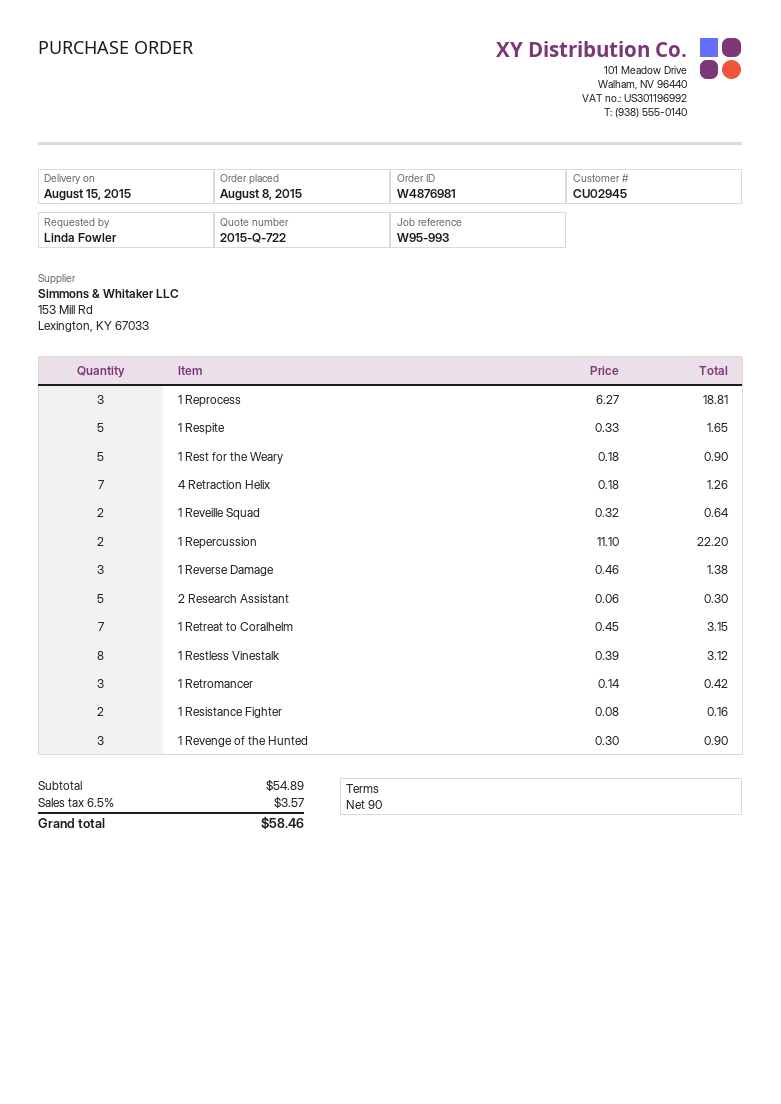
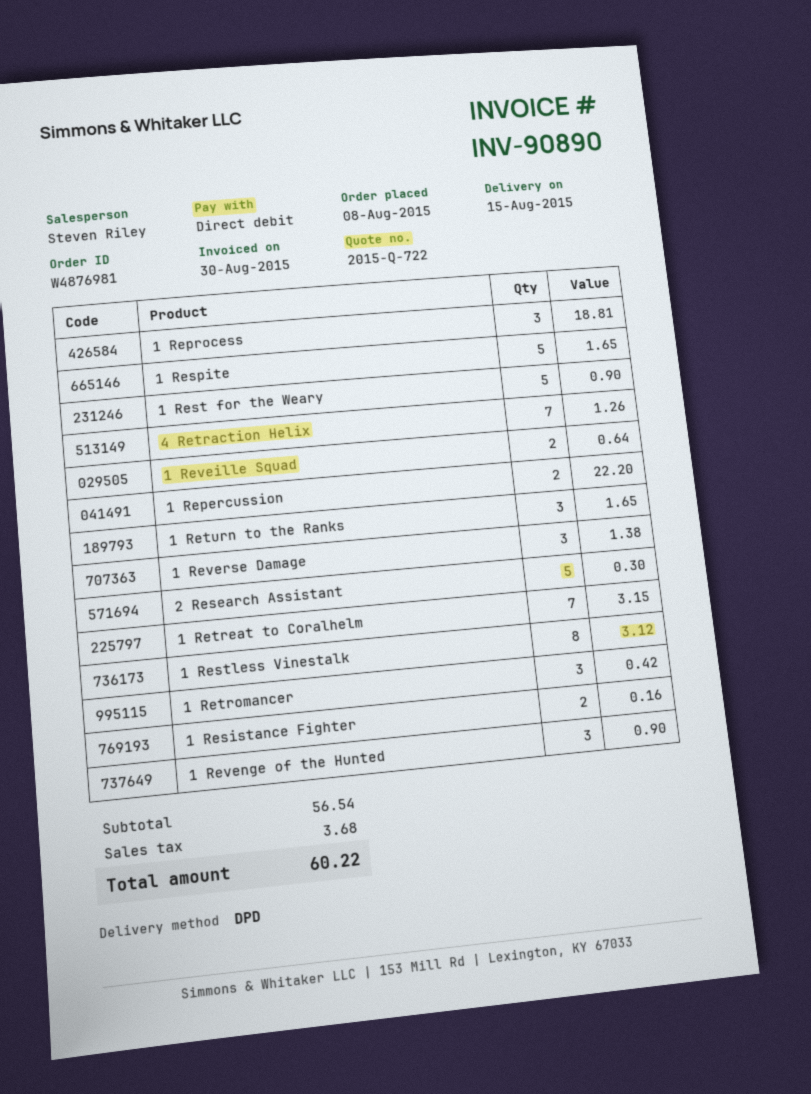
1 Return to the Ranks: none -> 3 for 1.65
subtotal: 54.89 -> 56.54
tax: 3.57 -> 3.68
total: 58.46 -> 60.22

